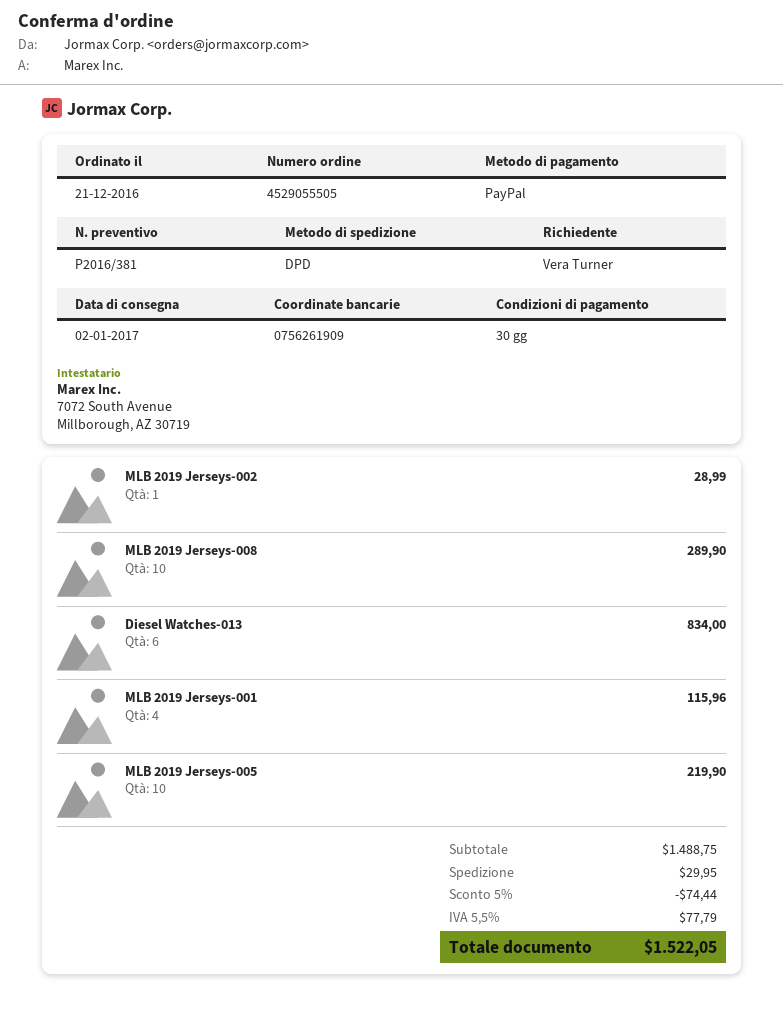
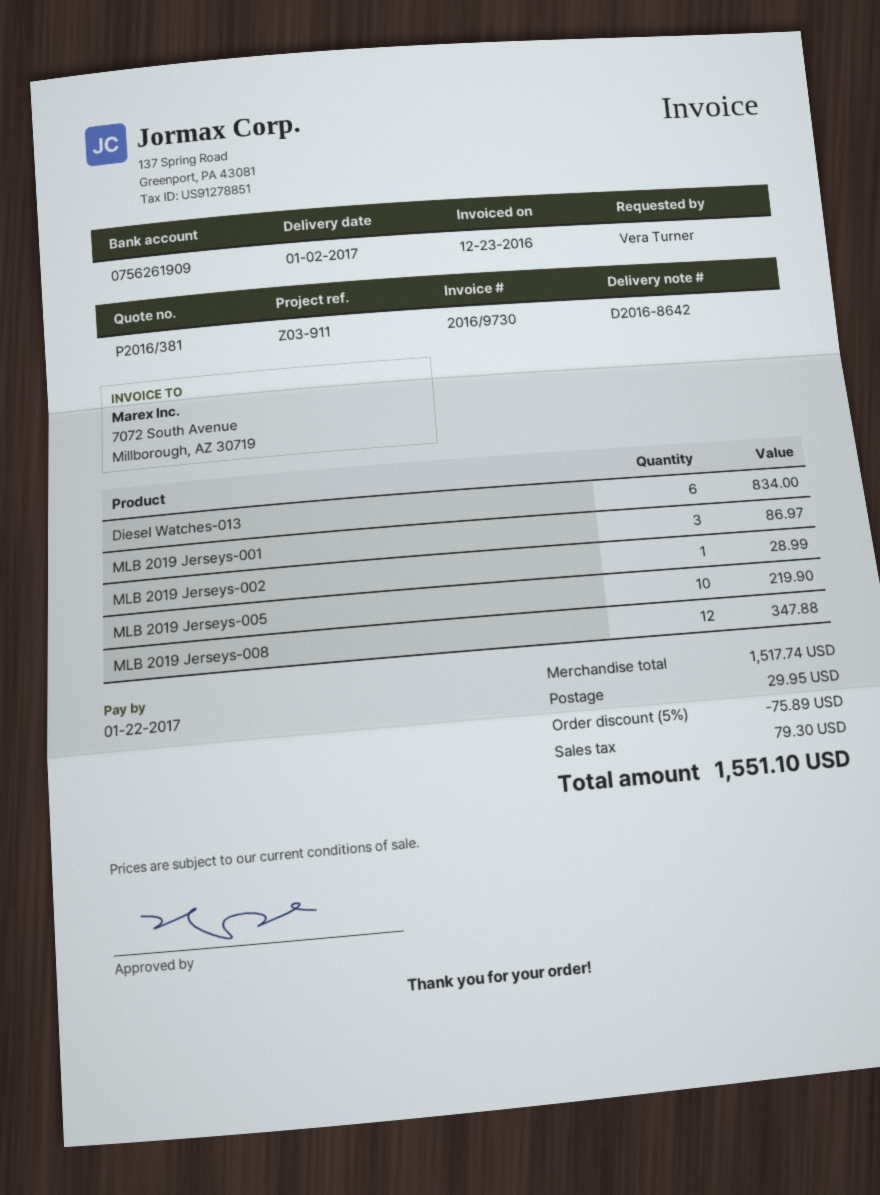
MLB 2019 Jerseys-008: 10 for 289.90 -> 12 for 347.88
MLB 2019 Jerseys-001: 4 for 115.96 -> 3 for 86.97
subtotal: 1488.75 -> 1517.74
discount: 5% = 74.44 -> 5% = 75.89
tax: 77.79 -> 79.30
total: 1522.05 -> 1551.10

